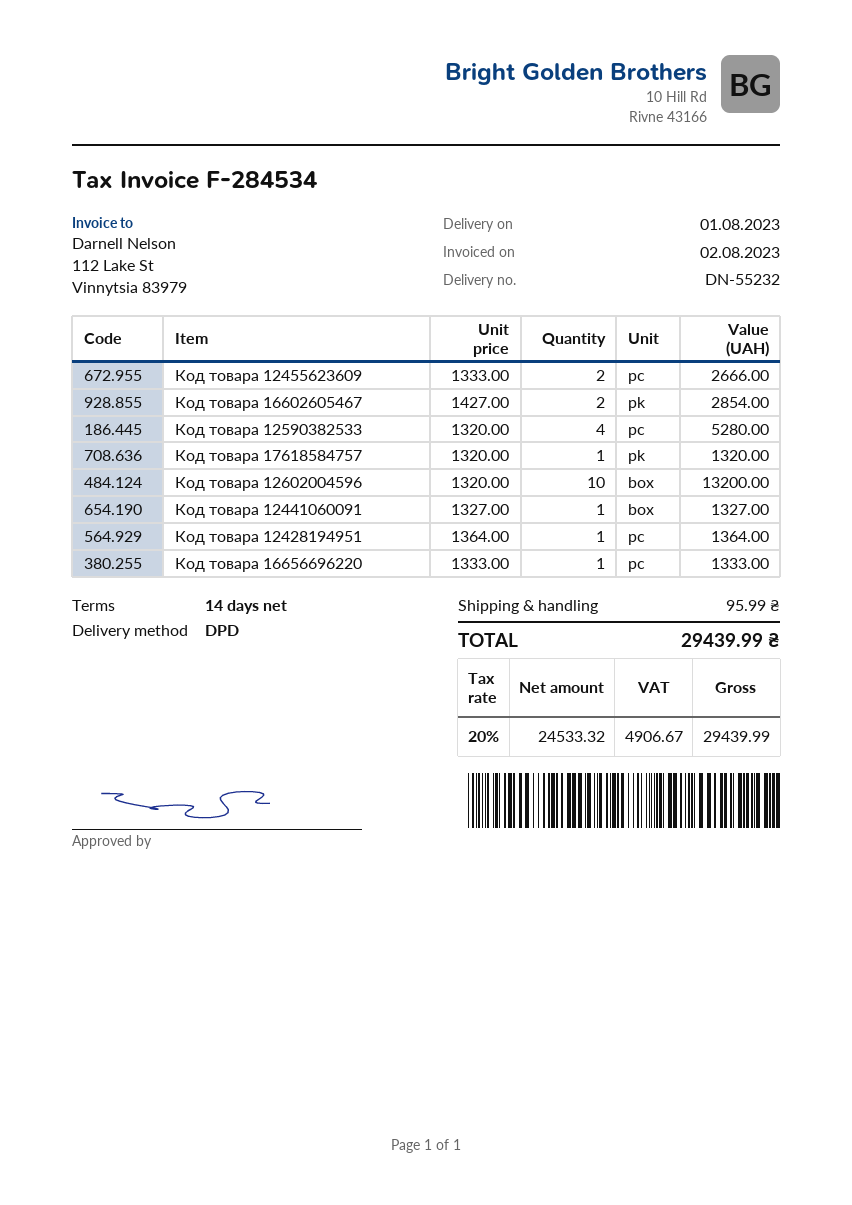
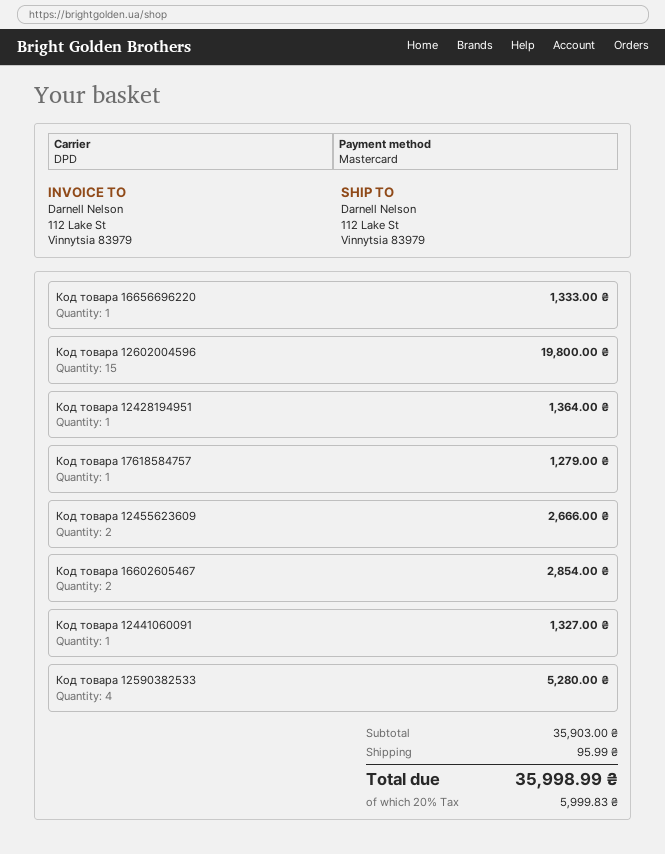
Код товара 17618584757: 1 for 1320.00 -> 1 for 1279.00
Код товара 12602004596: 10 for 13200.00 -> 15 for 19800.00
tax: 20% = 4906.67 -> 20% = 5999.83
total: 29439.99 -> 35998.99

